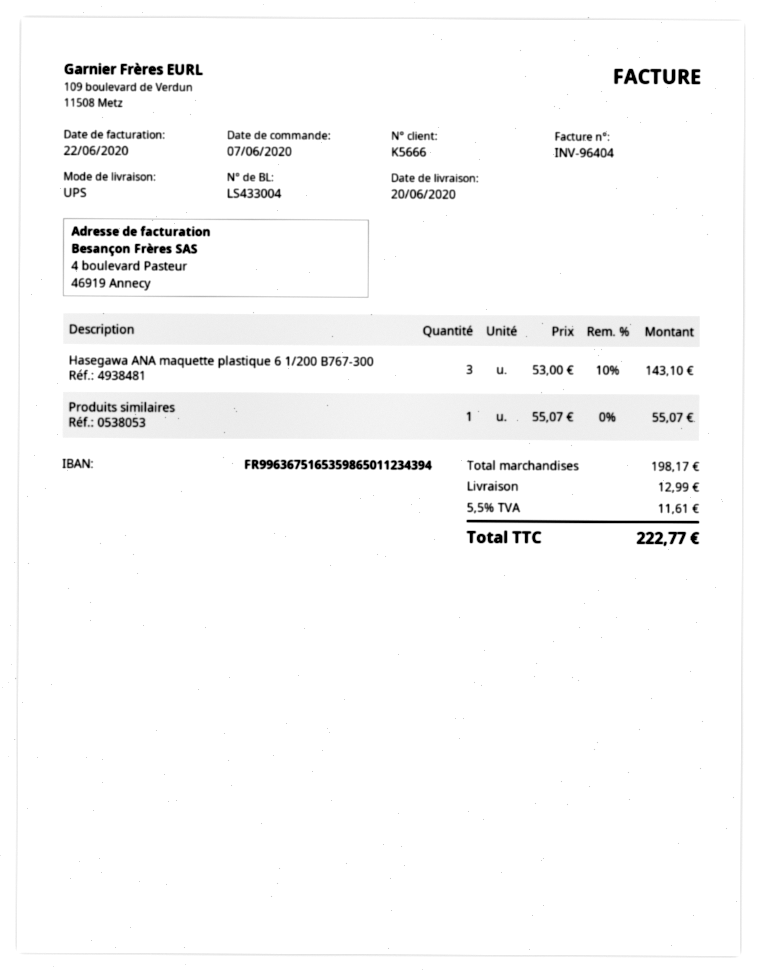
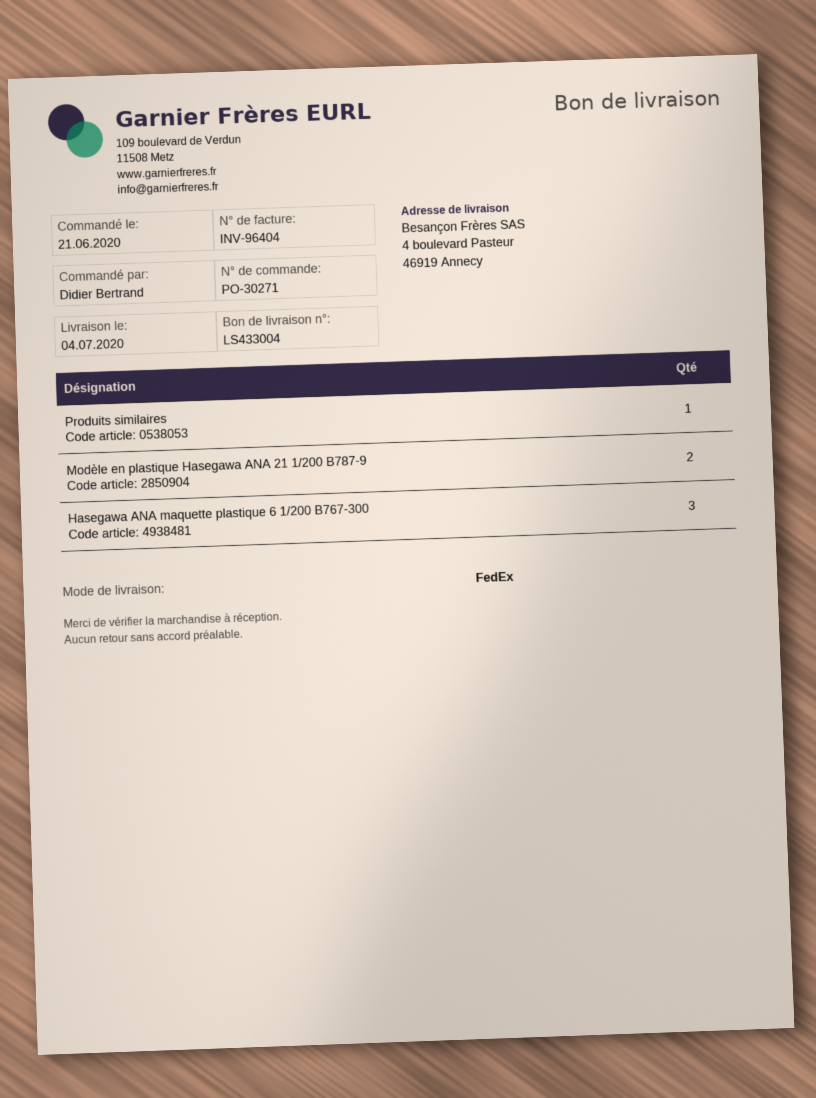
order date: 2020-06-07 -> 2020-06-21
delivery date: 2020-06-20 -> 2020-07-04
shipping method: UPS -> FedEx
Modèle en plastique Hasegawa ANA 21 1/200 B787-9: none -> 2

